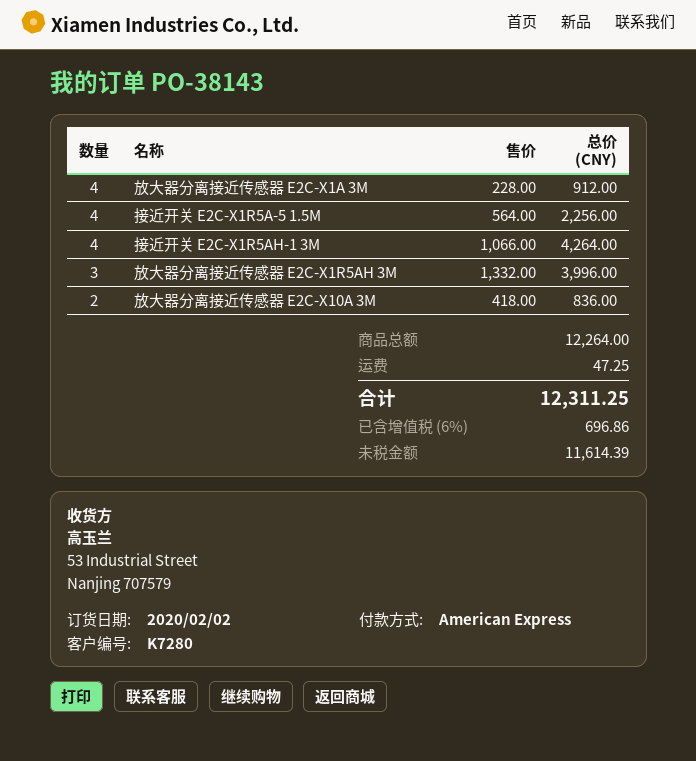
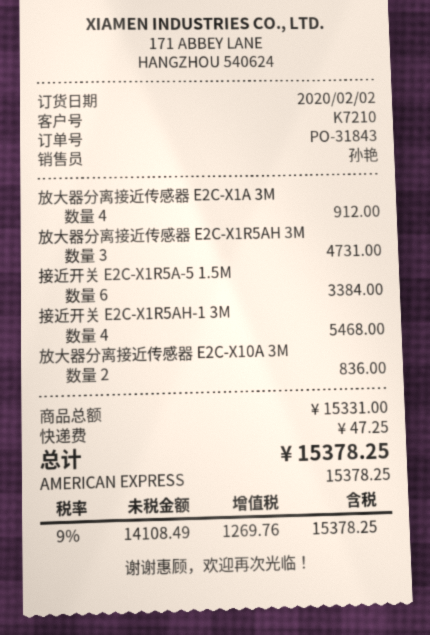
order number: PO-38143 -> PO-31843
customer number: K7280 -> K7210
接近开关 E2C-X1R5A-5 1.5M: 4 for 2256.00 -> 6 for 3384.00
接近开关 E2C-X1R5AH-1 3M: 4 for 4264.00 -> 4 for 5468.00
放大器分离接近传感器 E2C-X1R5AH 3M: 3 for 3996.00 -> 3 for 4731.00
subtotal: 12264.00 -> 15331.00
net: 11614.39 -> 14108.49
tax: 6% = 696.86 -> 9% = 1269.76
total: 12311.25 -> 15378.25

